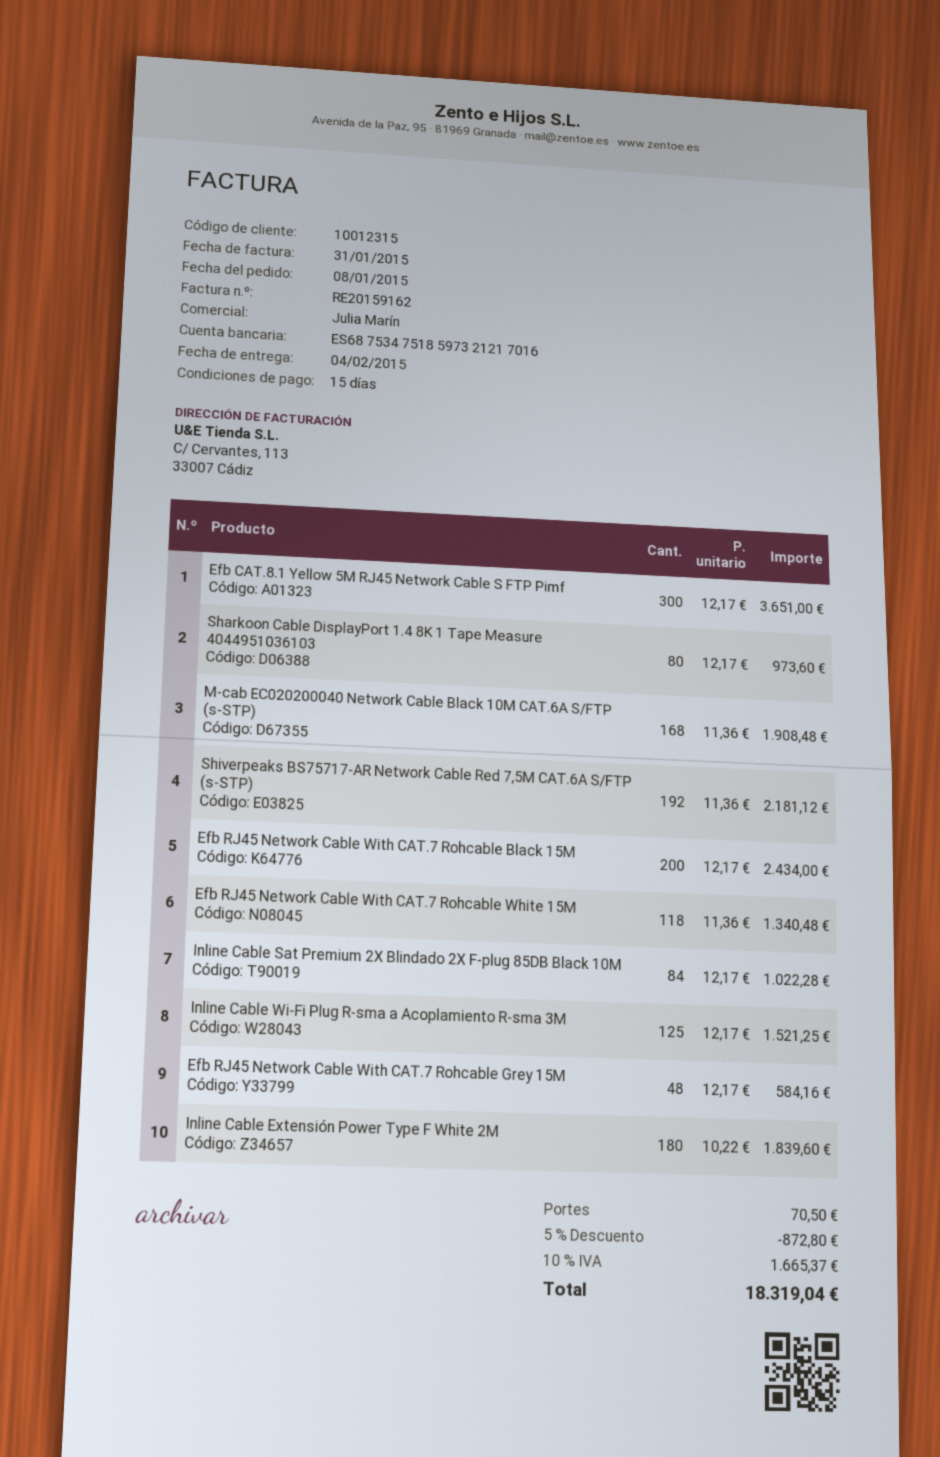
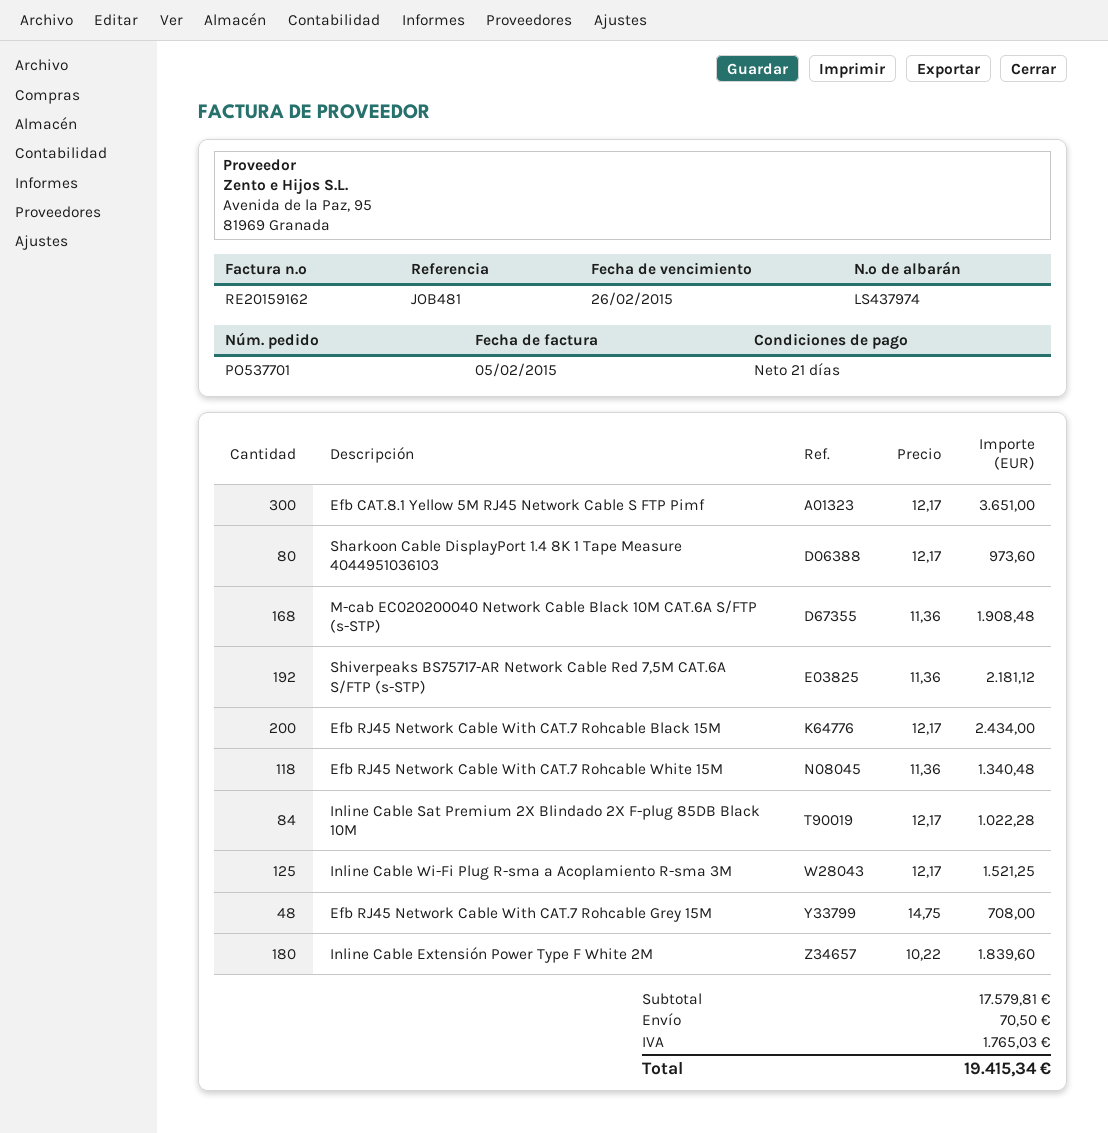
invoice date: 2015-01-31 -> 2015-02-05
payment terms: 15 days -> 21 days
Efb RJ45 Network Cable With CAT.7 Rohcable Grey 15M: 48 x 12.17 = 584.16 -> 48 x 14.75 = 708.00
discount: 5% = 872.80 -> none
tax: 1665.37 -> 1765.03
total: 18319.04 -> 19415.34

